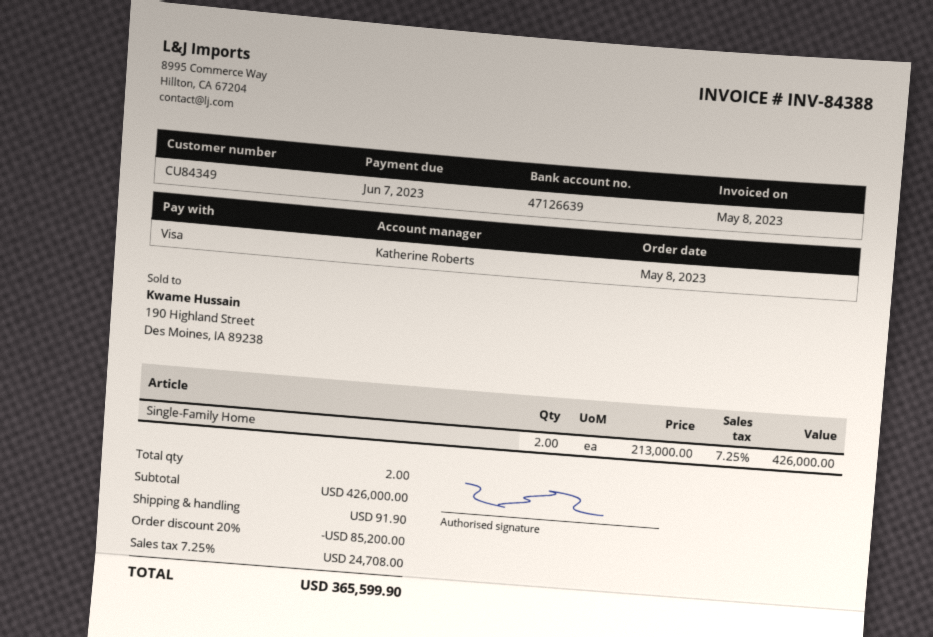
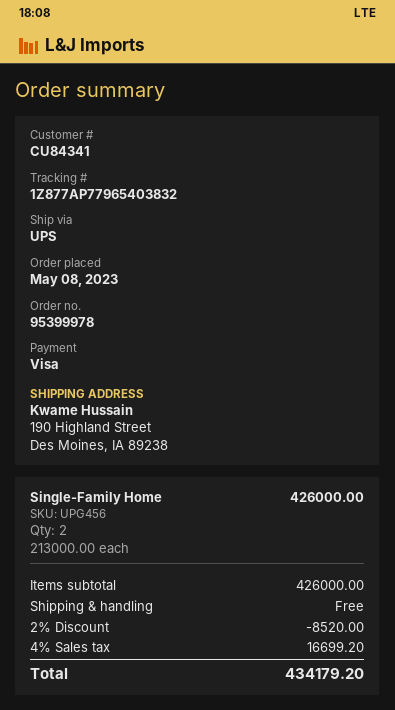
customer number: CU84349 -> CU84341
discount: 20% = 85200.00 -> 2% = 8520.00
shipping: 91.90 -> 0.00
tax: 7.25% = 24708.00 -> 4% = 16699.20
total: 365599.90 -> 434179.20

